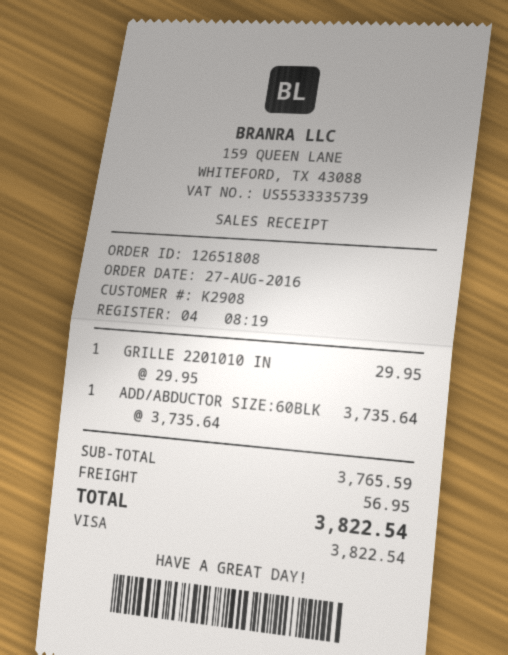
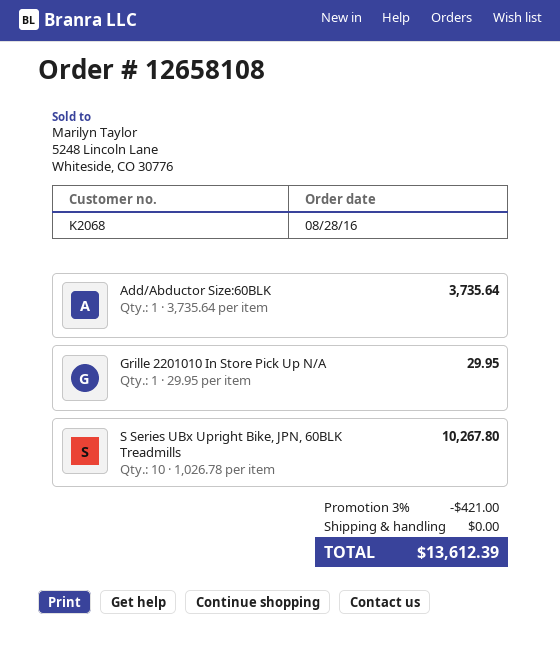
order number: 12651808 -> 12658108
order date: 2016-08-27 -> 2016-08-28
customer number: K2908 -> K2068
S Series UBx Upright Bike, JPN, 60BLK Treadmills: none -> 10 x 1026.78 = 10267.80
discount: none -> 3% = 421.00
shipping: 56.95 -> 0.00
total: 3822.54 -> 13612.39

